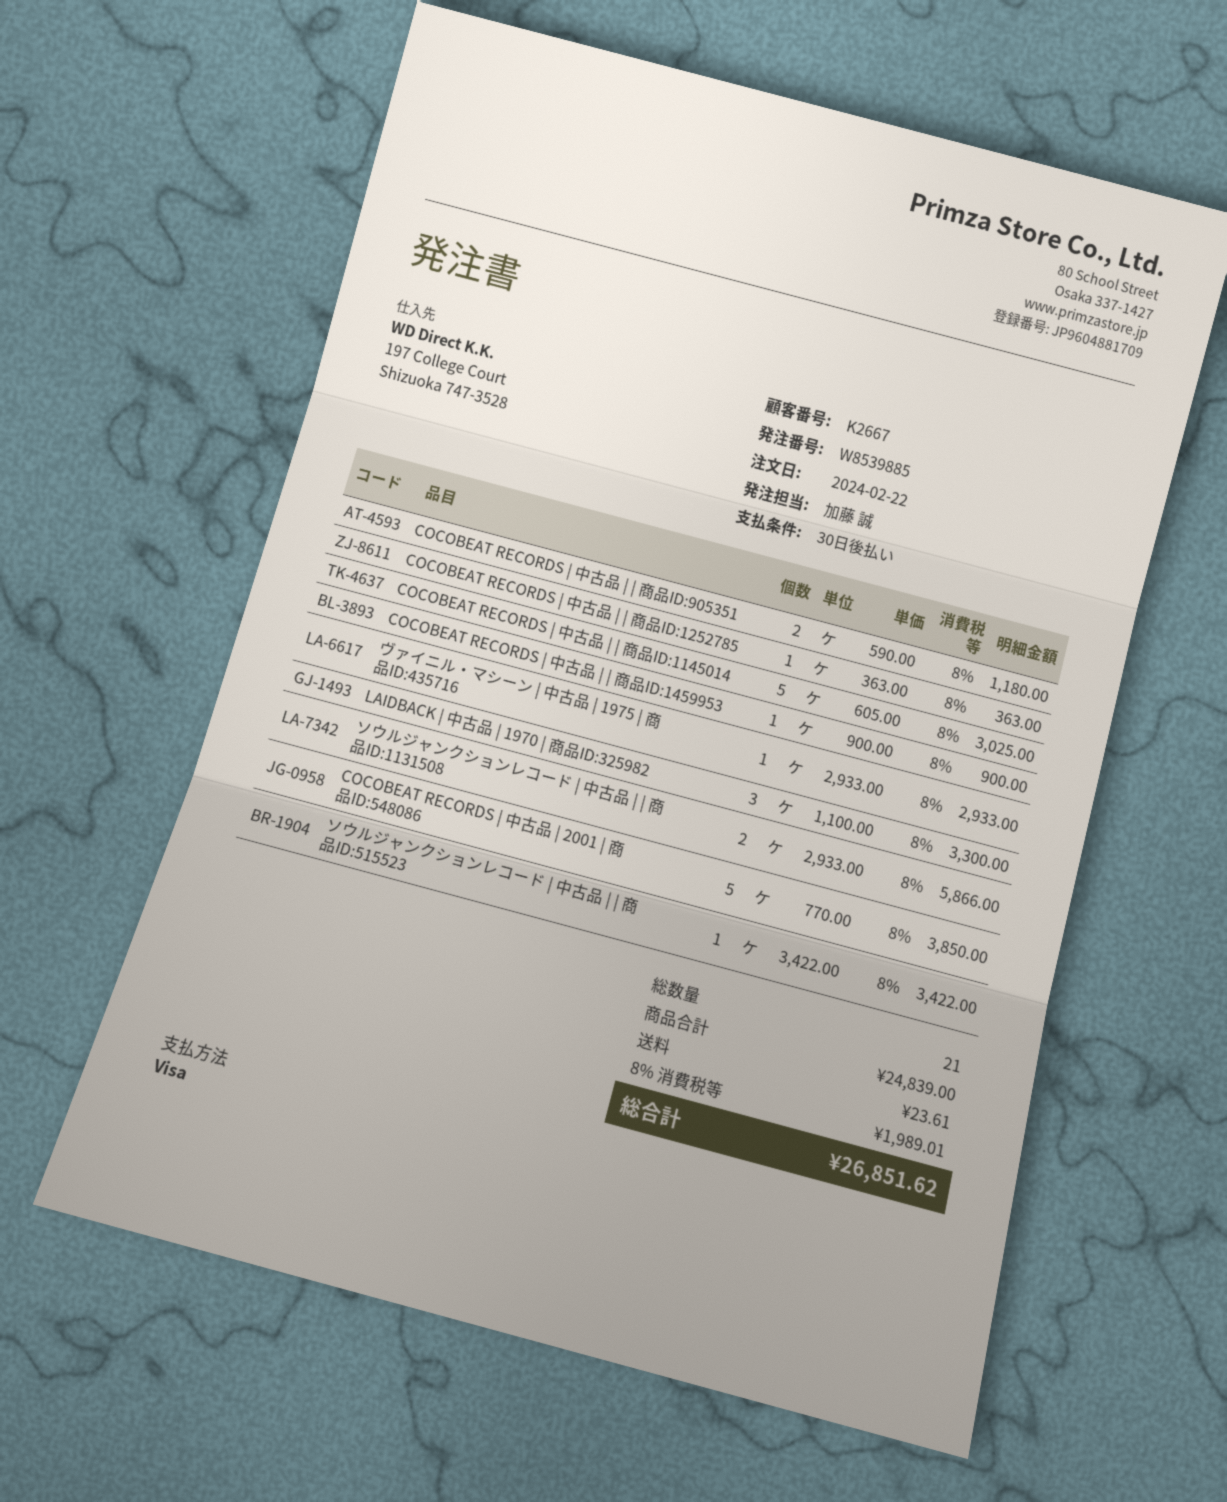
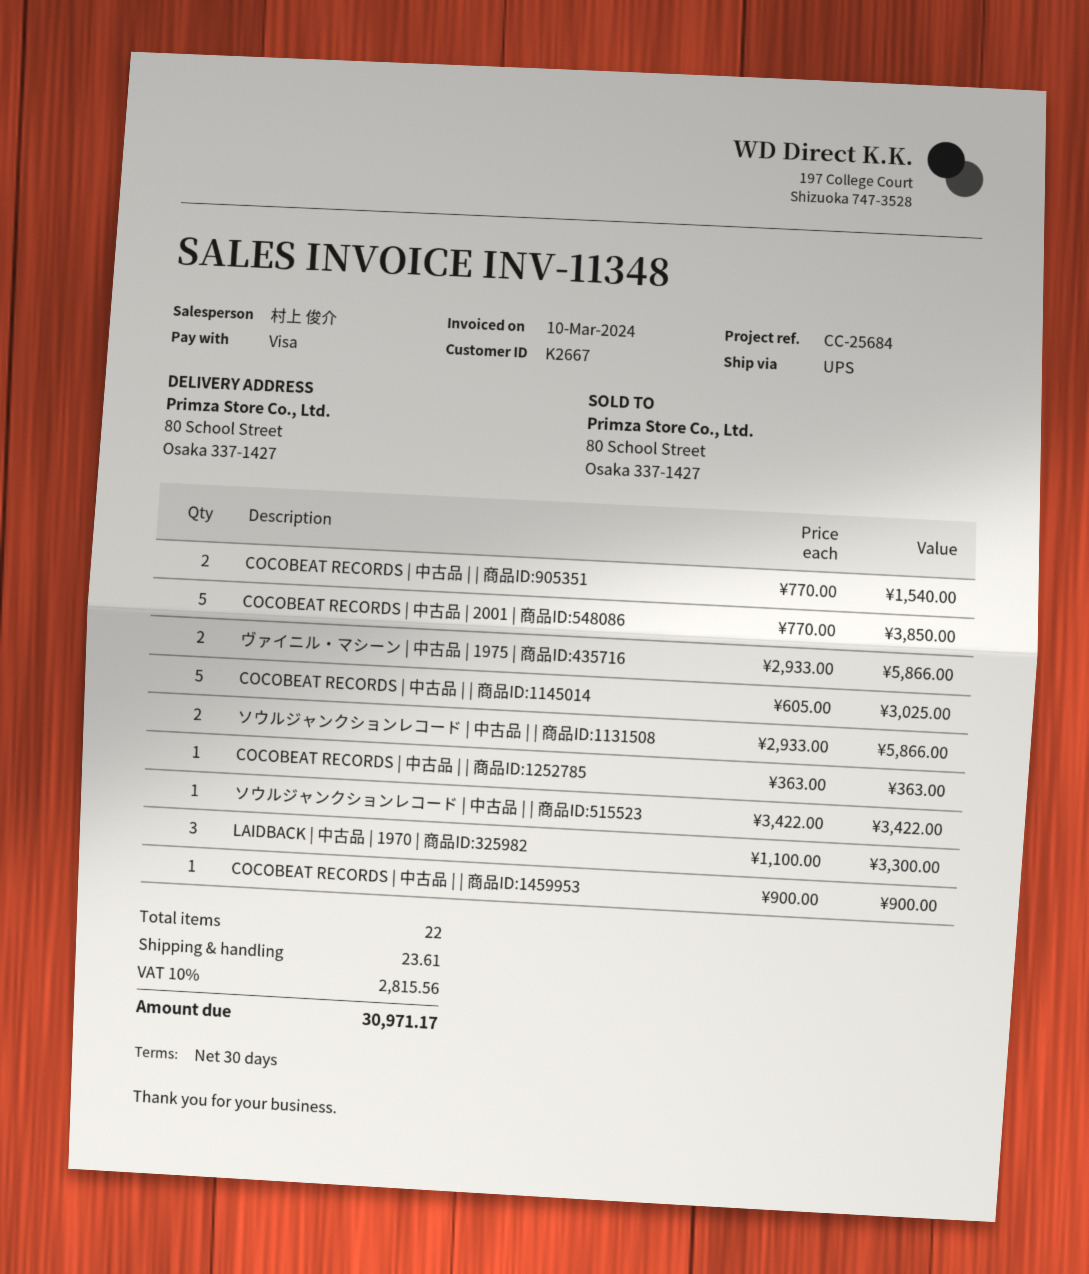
COCOBEAT RECORDS | 中古品 | | 商品ID:905351: 2 x 590.00 = 1180.00 -> 2 x 770.00 = 1540.00
ヴァイニル・マシーン | 中古品 | 1975 | 商品ID:435716: 1 x 2933.00 = 2933.00 -> 2 x 2933.00 = 5866.00
total quantity: 21 -> 22
tax: 8% = 1989.01 -> 10% = 2815.56
total: 26851.62 -> 30971.17

